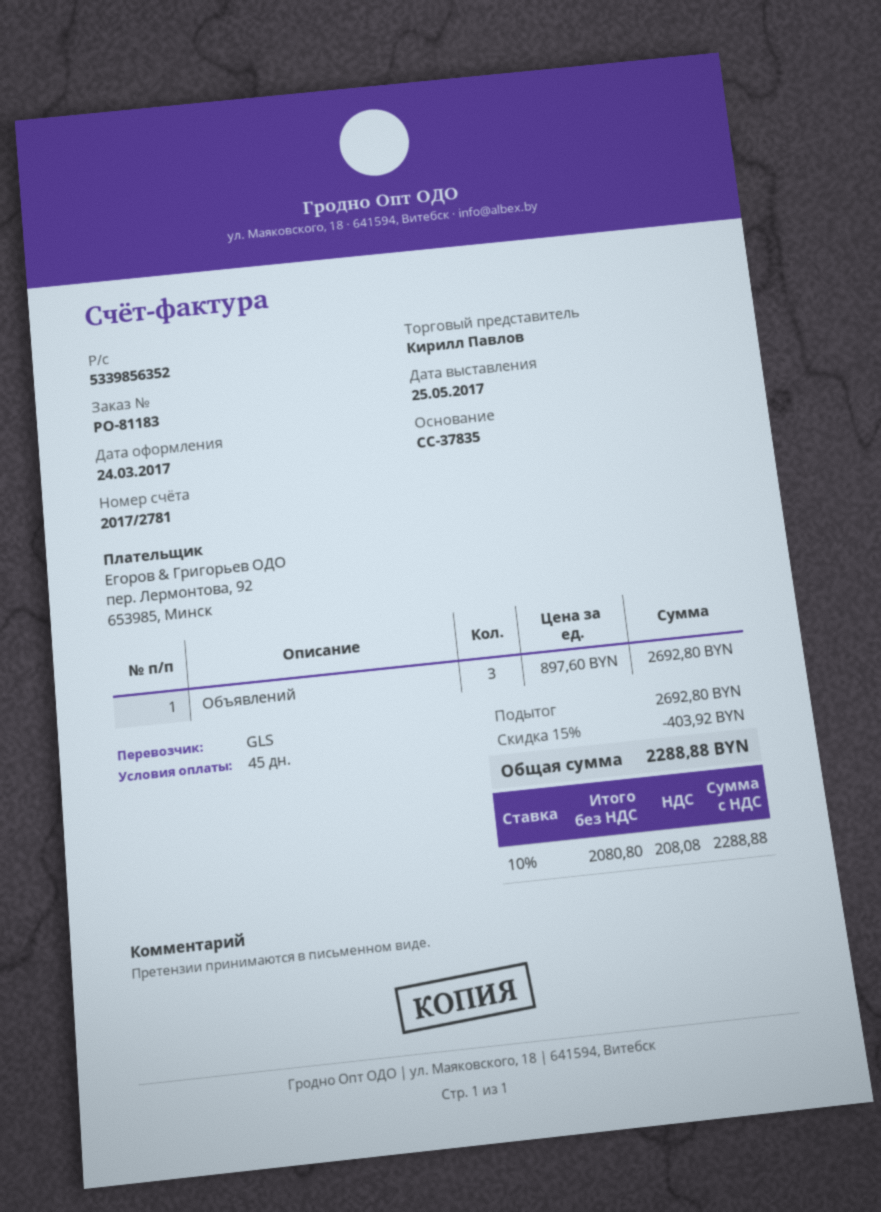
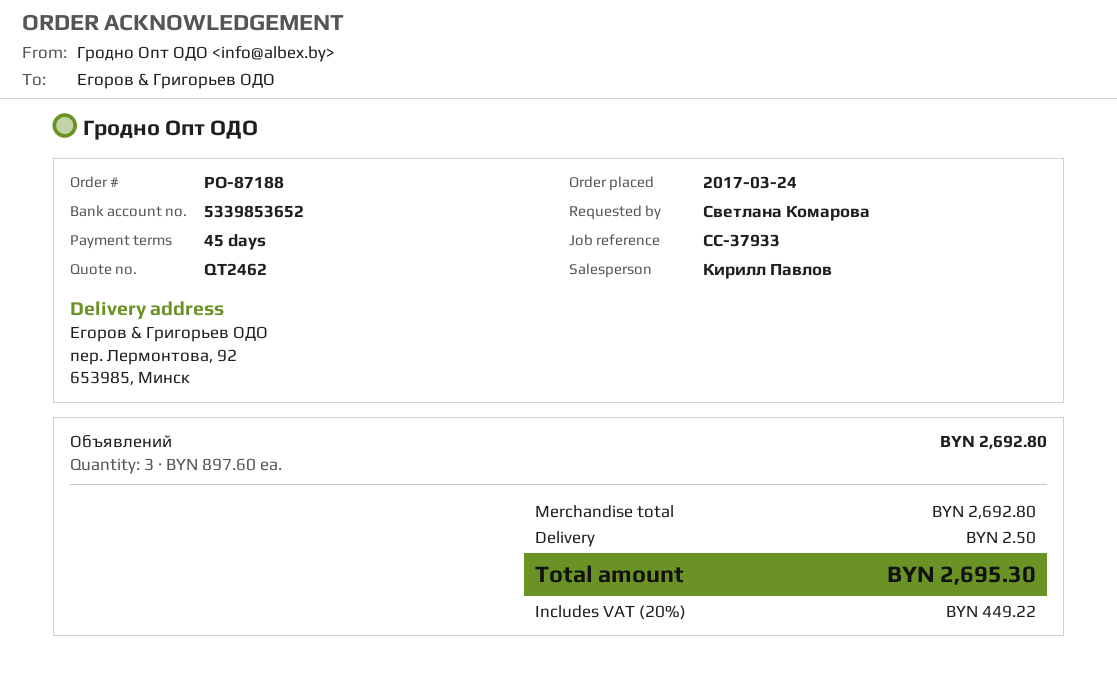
order number: PO-81183 -> PO-87188
reference: CC-37835 -> CC-37933
bank account: 5339856352 -> 5339853652
discount: 15% = 403.92 -> none
shipping: none -> 2.50
tax: 10% = 208.08 -> 20% = 449.22
total: 2288.88 -> 2695.30

